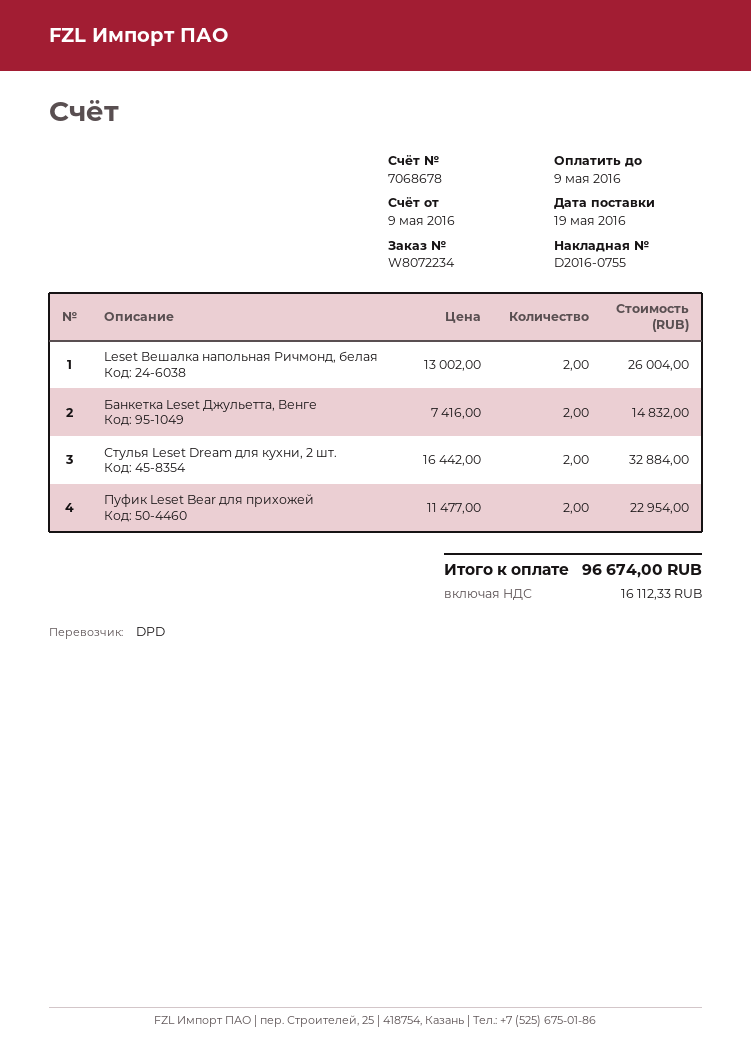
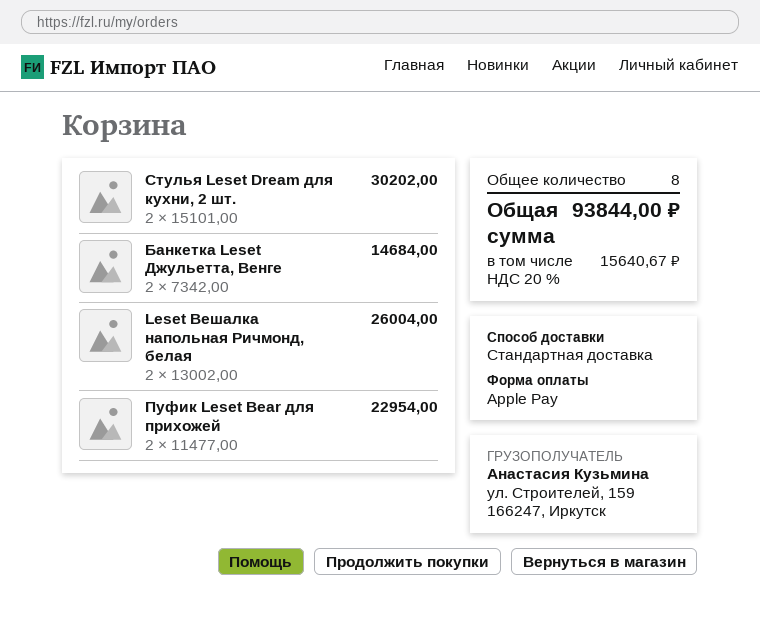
shipping method: DPD -> standard
Банкетка Leset Джульетта, Венге: 2 x 7416.00 = 14832.00 -> 2 x 7342.00 = 14684.00
Стулья Leset Dream для кухни, 2 шт.: 2 x 16442.00 = 32884.00 -> 2 x 15101.00 = 30202.00
tax: 16112.33 -> 15640.67
total: 96674.00 -> 93844.00

